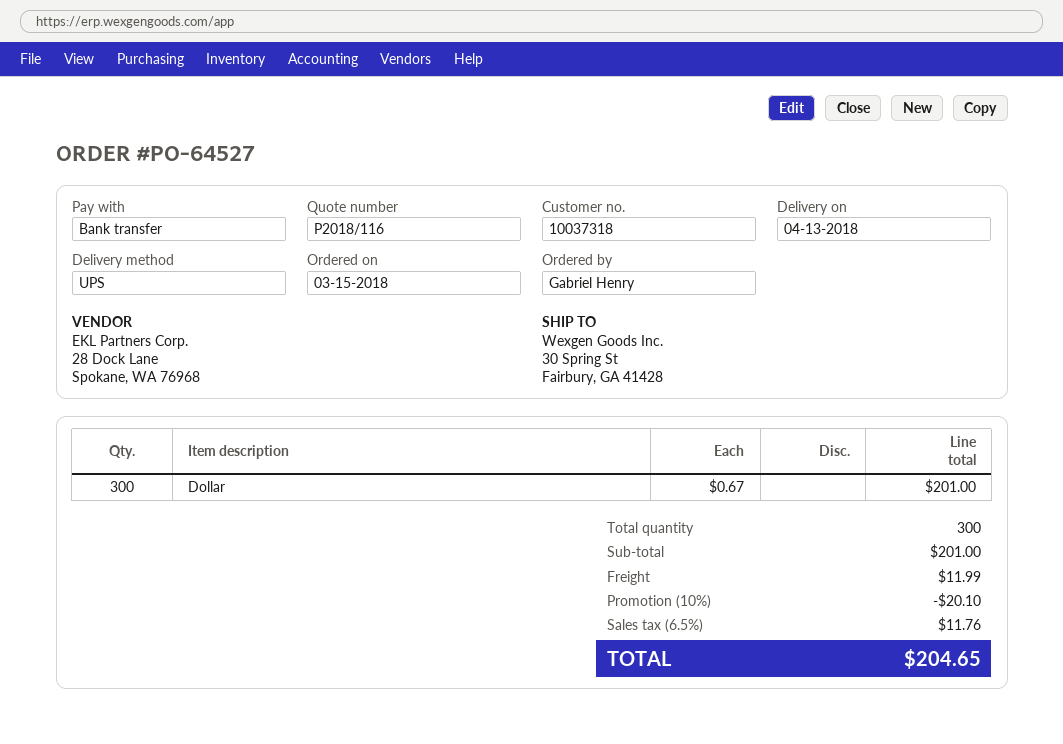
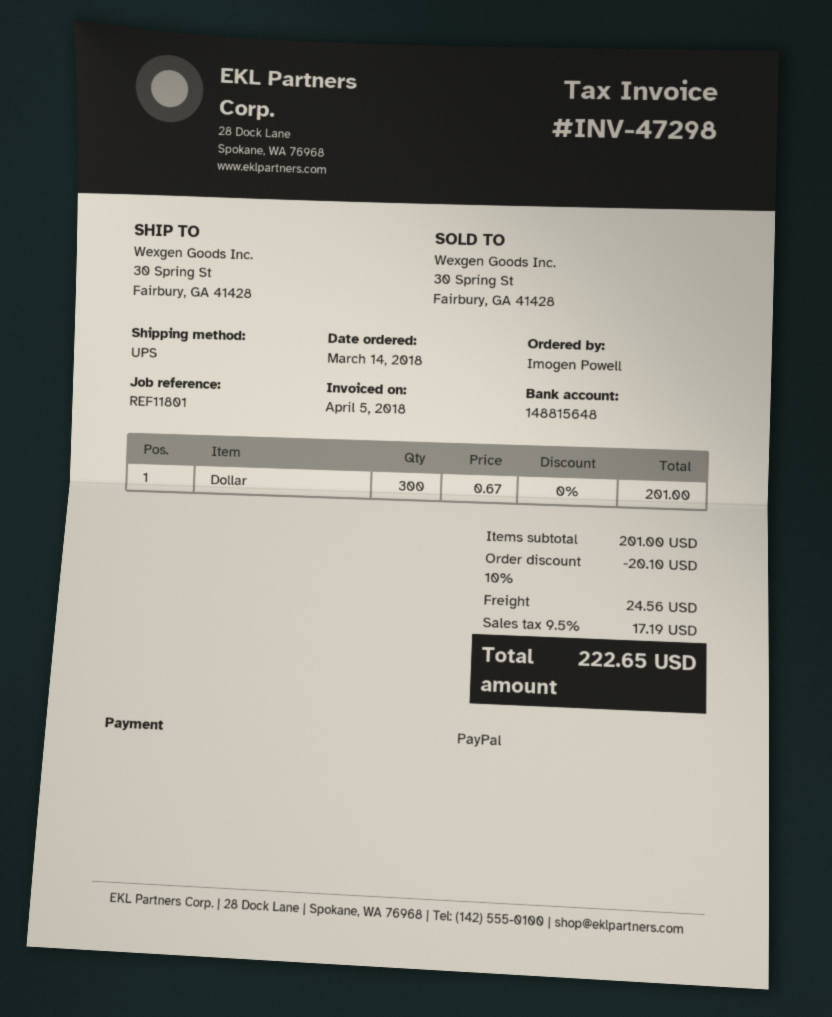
order date: 2018-03-15 -> 2018-03-14
ordered by: Gabriel Henry -> Imogen Powell
payment method: bank transfer -> PayPal
shipping: 11.99 -> 24.56
tax: 6.5% = 11.76 -> 9.5% = 17.19
total: 204.65 -> 222.65

